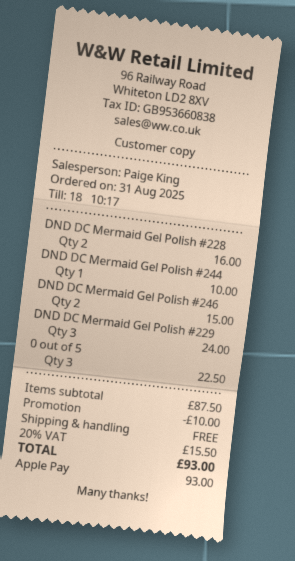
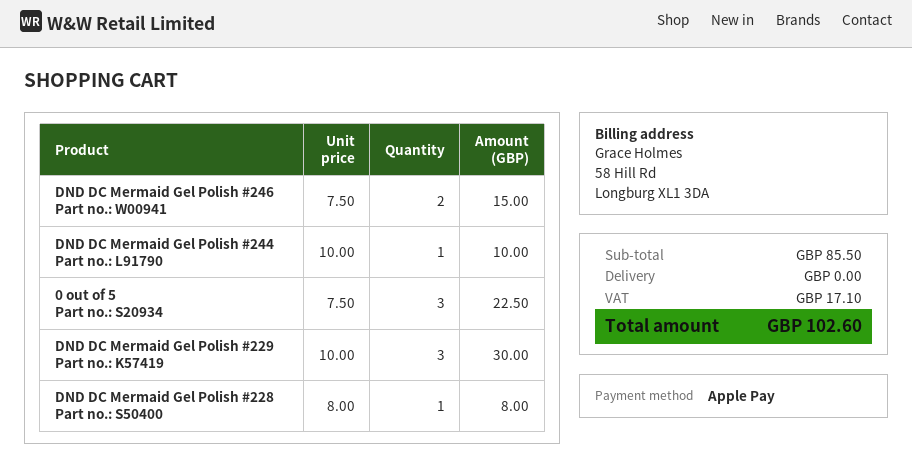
DND DC Mermaid Gel Polish #228: 2 for 16.00 -> 1 for 8.00
DND DC Mermaid Gel Polish #229: 3 for 24.00 -> 3 for 30.00
subtotal: 87.50 -> 85.50
discount: 10.00 -> none
tax: 15.50 -> 17.10
total: 93.00 -> 102.60

